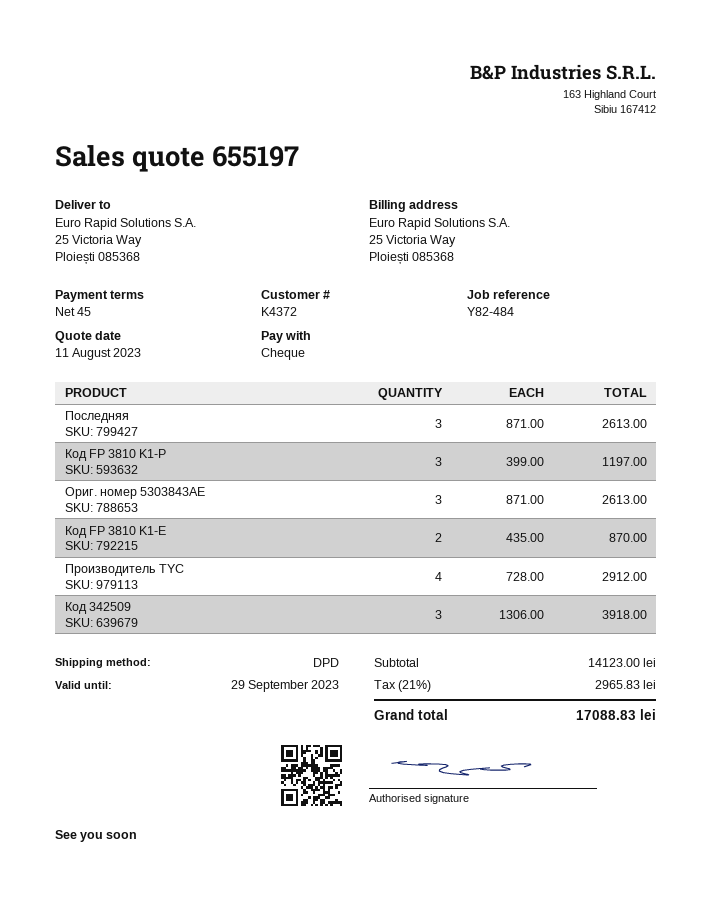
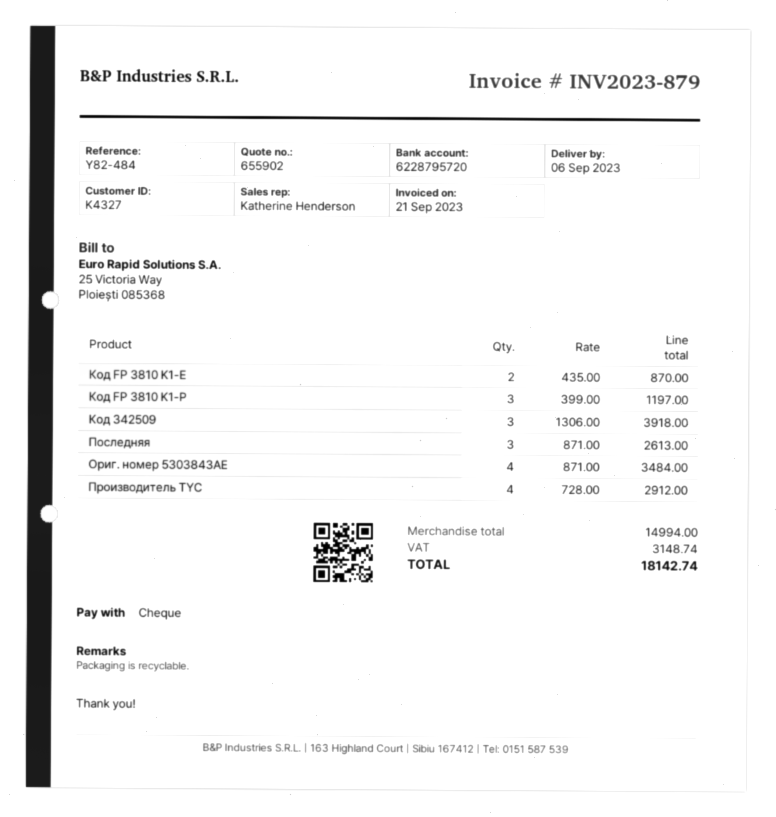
quote number: 655197 -> 655902
customer number: K4372 -> K4327
Ориг. номер 5303843AE: 3 x 871.00 = 2613.00 -> 4 x 871.00 = 3484.00
subtotal: 14123.00 -> 14994.00
tax: 2965.83 -> 3148.74
total: 17088.83 -> 18142.74

